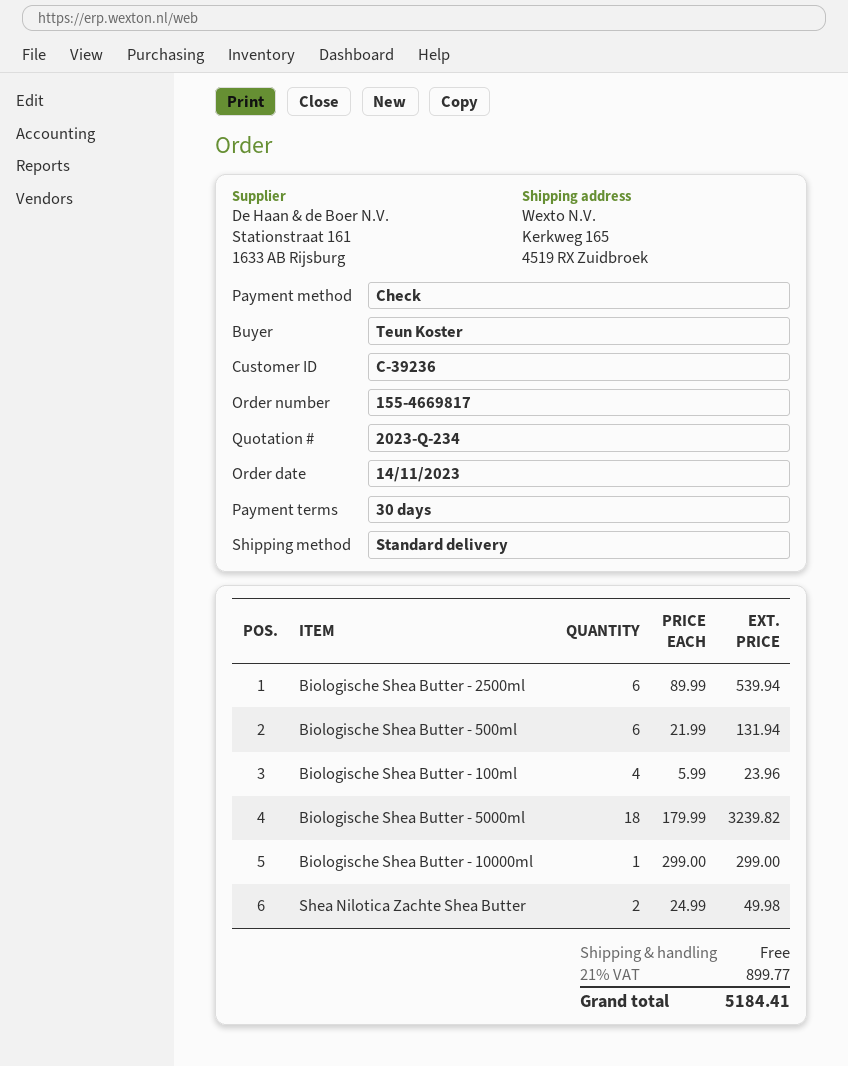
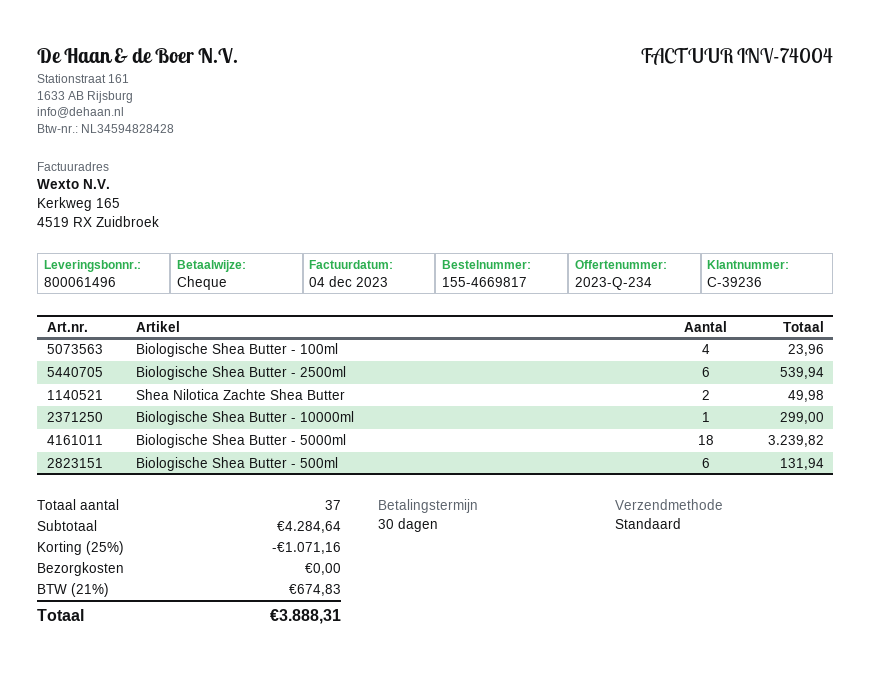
discount: none -> 25% = 1071.16
tax: 21% = 899.77 -> 21% = 674.83
total: 5184.41 -> 3888.31

